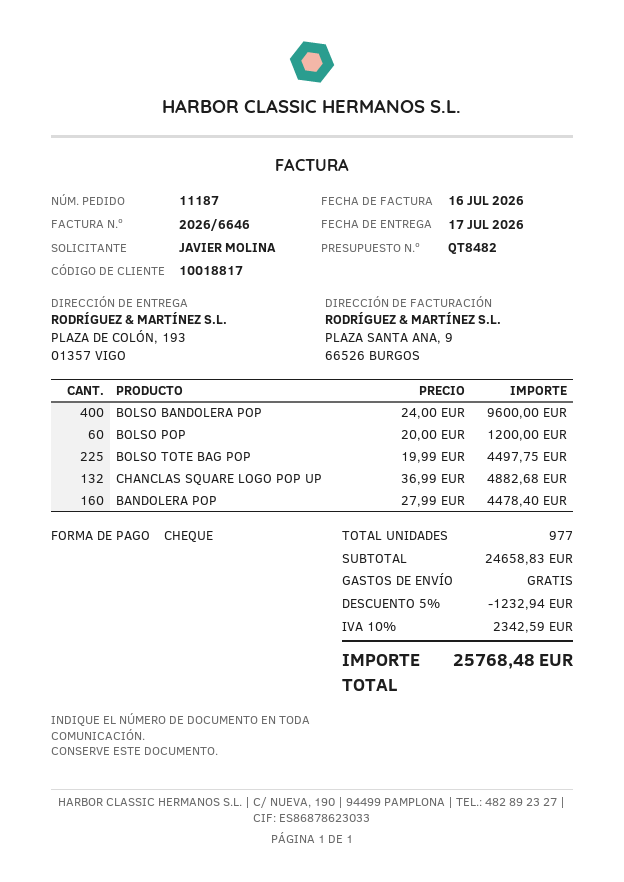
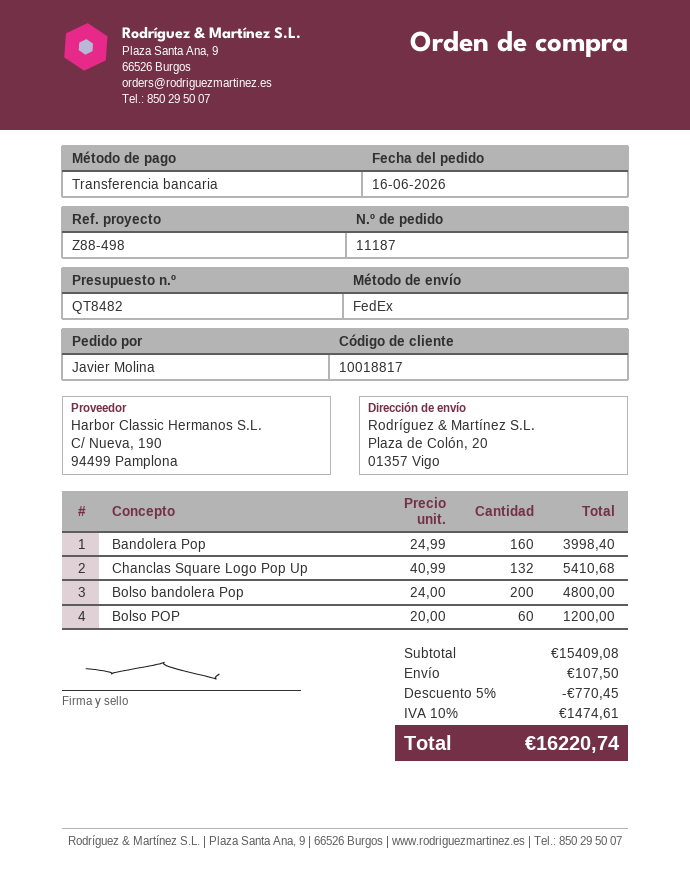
payment method: cheque -> bank transfer
ship to: PLAZA DE COLÓN, 193, 01357 VIGO -> Plaza de Colón, 20, 01357 Vigo
BOLSO BANDOLERA POP: 400 x 24.00 = 9600.00 -> 200 x 24.00 = 4800.00
BOLSO TOTE BAG POP: 225 x 19.99 = 4497.75 -> none
CHANCLAS SQUARE LOGO POP UP: 132 x 36.99 = 4882.68 -> 132 x 40.99 = 5410.68
BANDOLERA POP: 160 x 27.99 = 4478.40 -> 160 x 24.99 = 3998.40
subtotal: 24658.83 -> 15409.08
discount: 5% = 1232.94 -> 5% = 770.45
shipping: 0.00 -> 107.50
tax: 10% = 2342.59 -> 10% = 1474.61
total: 25768.48 -> 16220.74

